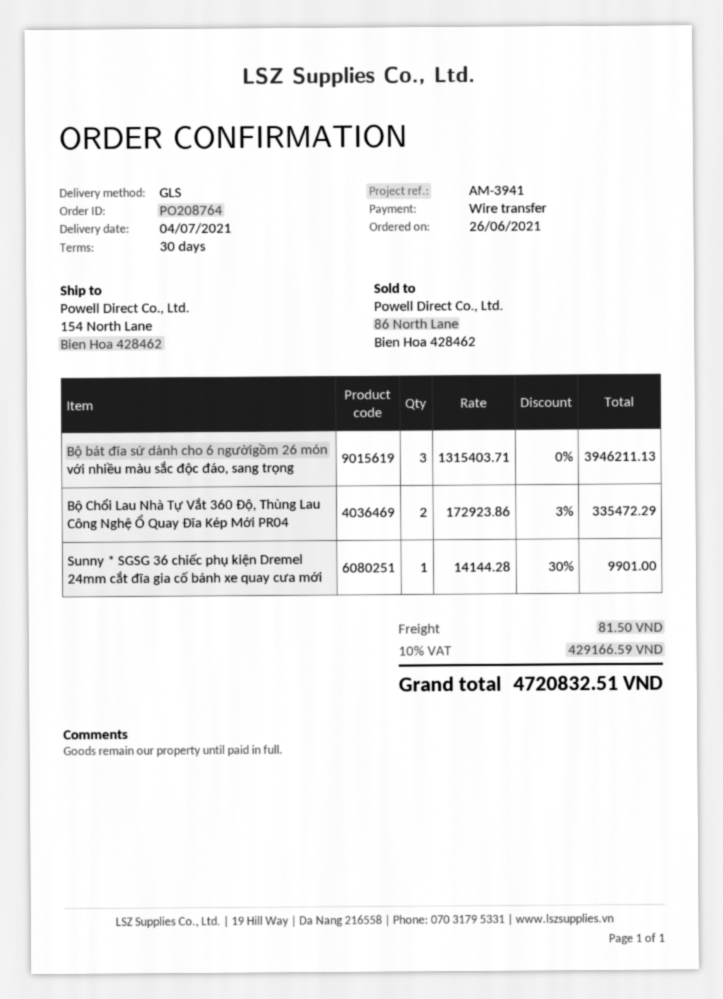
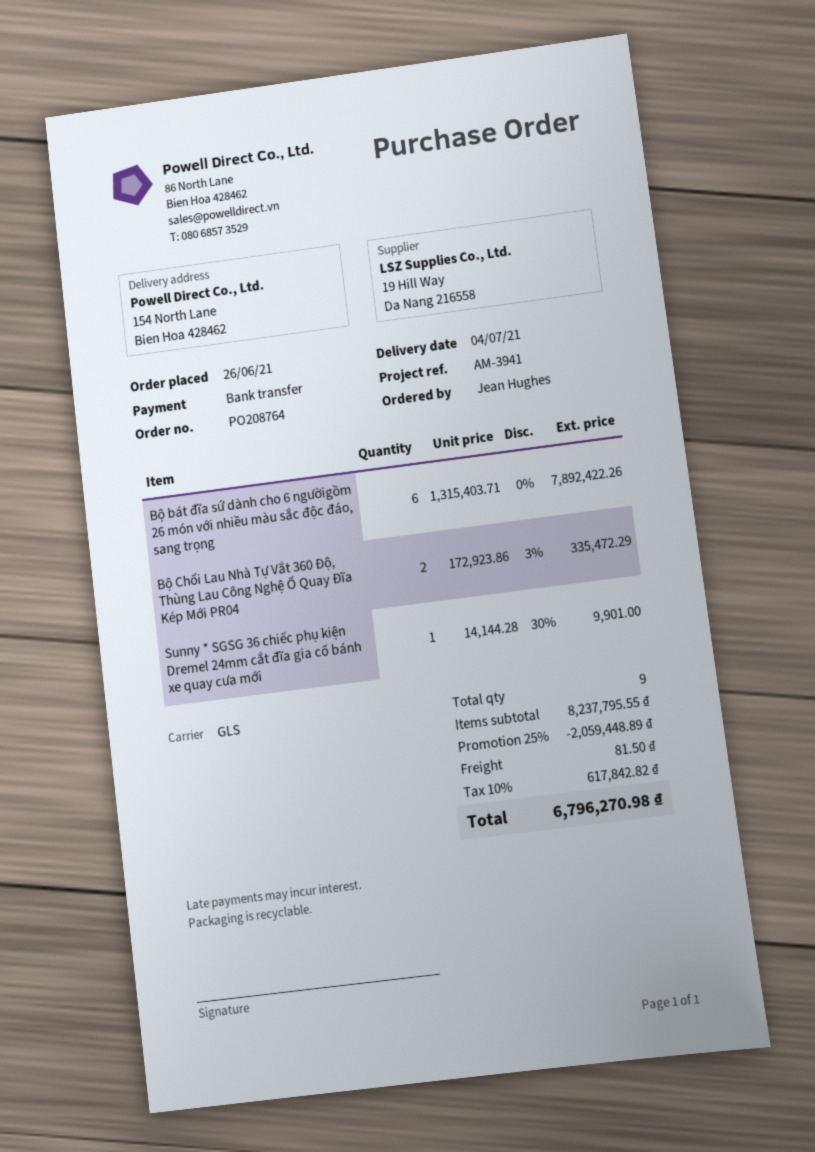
Bộ bát đĩa sứ dành cho 6 ngườigồm 26 món với nhiều màu sắc độc đáo, sang trọng: 3 x 1315403.71 = 3946211.13 -> 6 x 1315403.71 = 7892422.26
discount: none -> 25% = 2059448.89
tax: 10% = 429166.59 -> 10% = 617842.82
total: 4720832.51 -> 6796270.98

